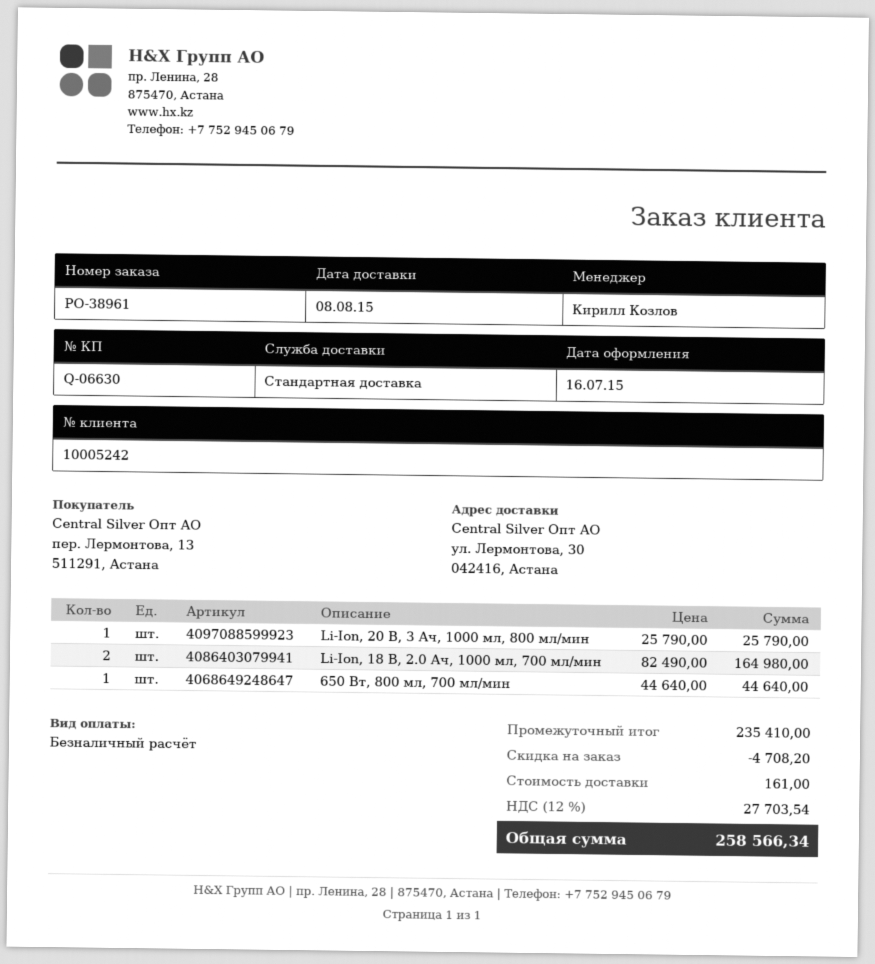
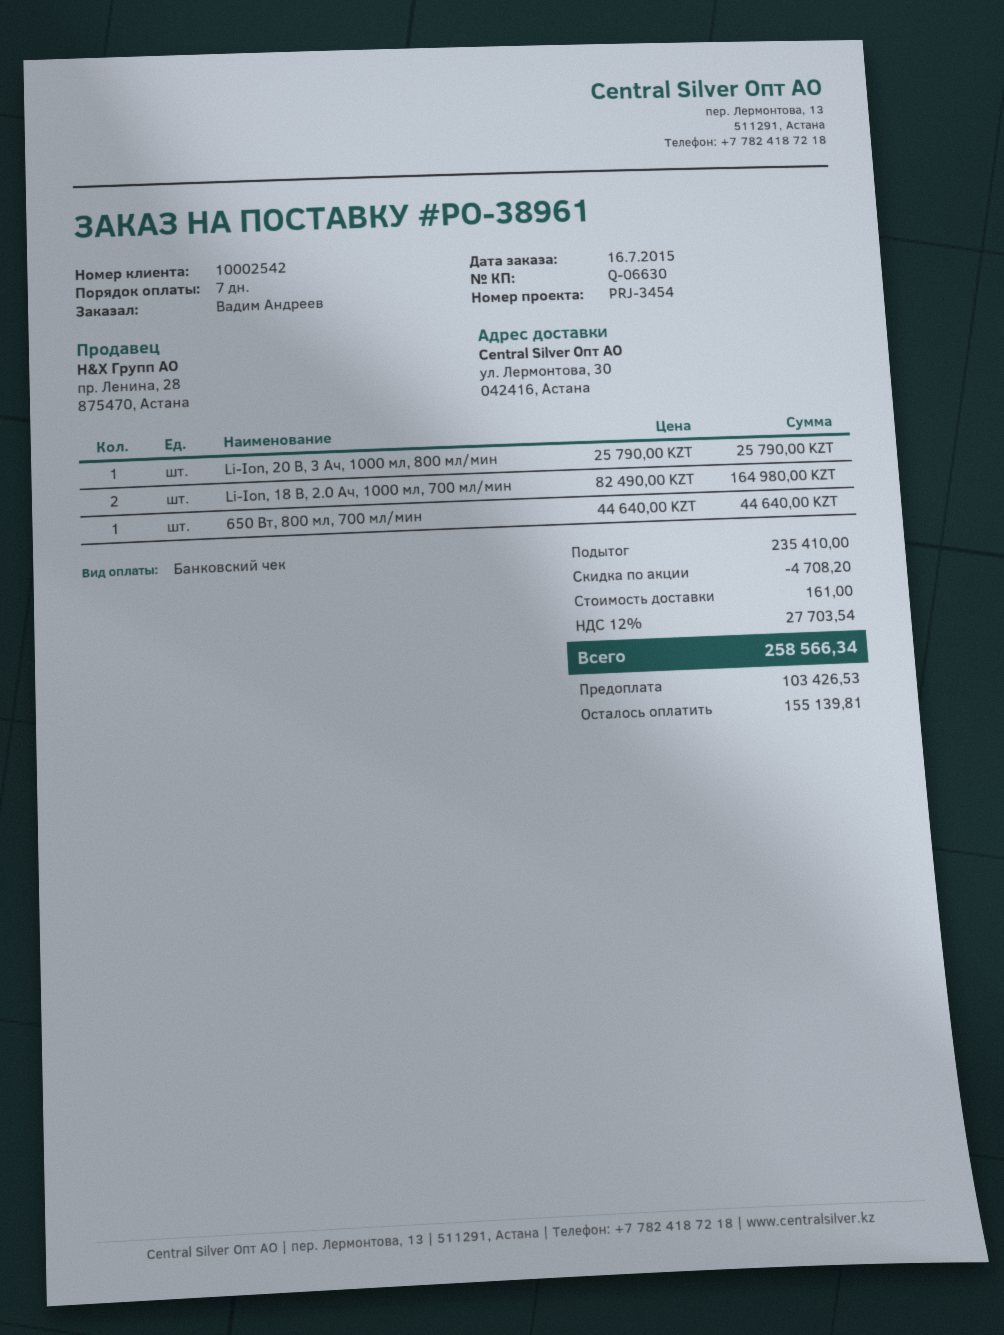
customer number: 10005242 -> 10002542
payment method: bank transfer -> cheque

